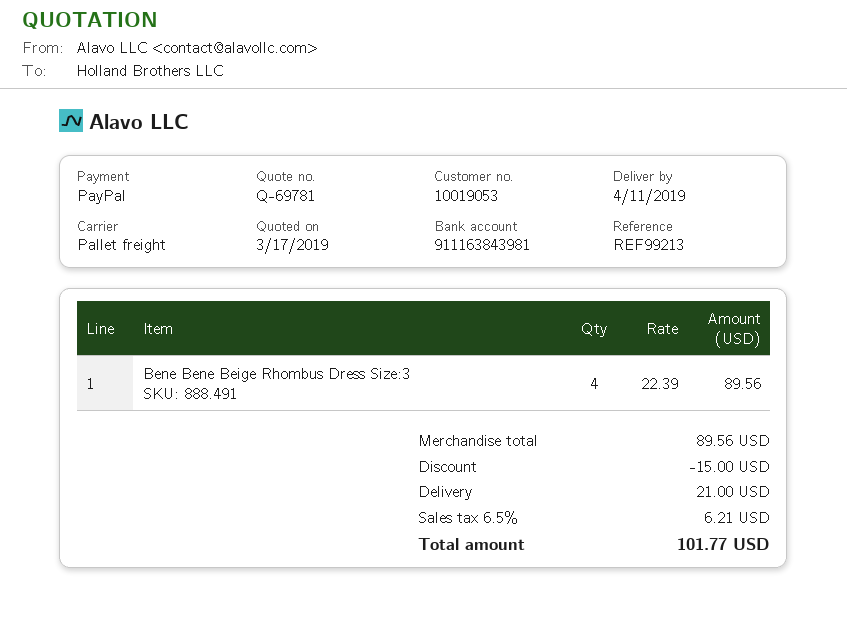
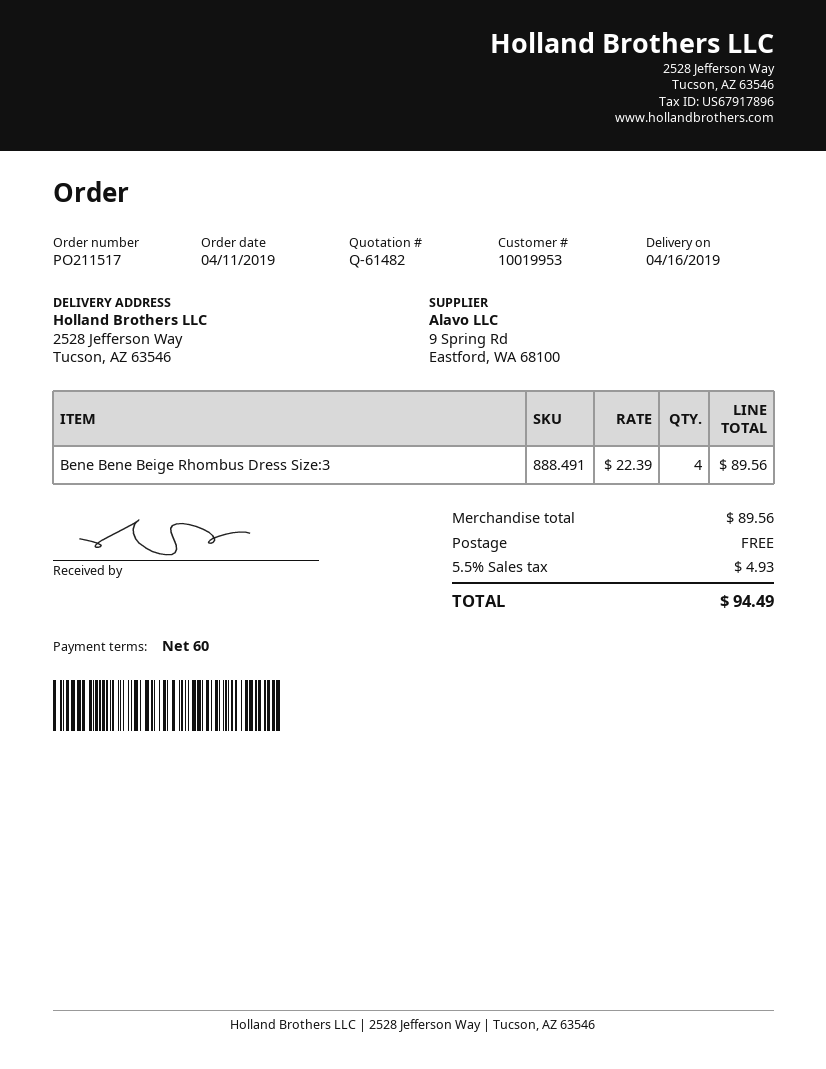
quote number: Q-69781 -> Q-61482
delivery date: 2019-04-11 -> 2019-04-16
customer number: 10019053 -> 10019953
discount: 15.00 -> none
shipping: 21.00 -> 0.00
tax: 6.5% = 6.21 -> 5.5% = 4.93
total: 101.77 -> 94.49

